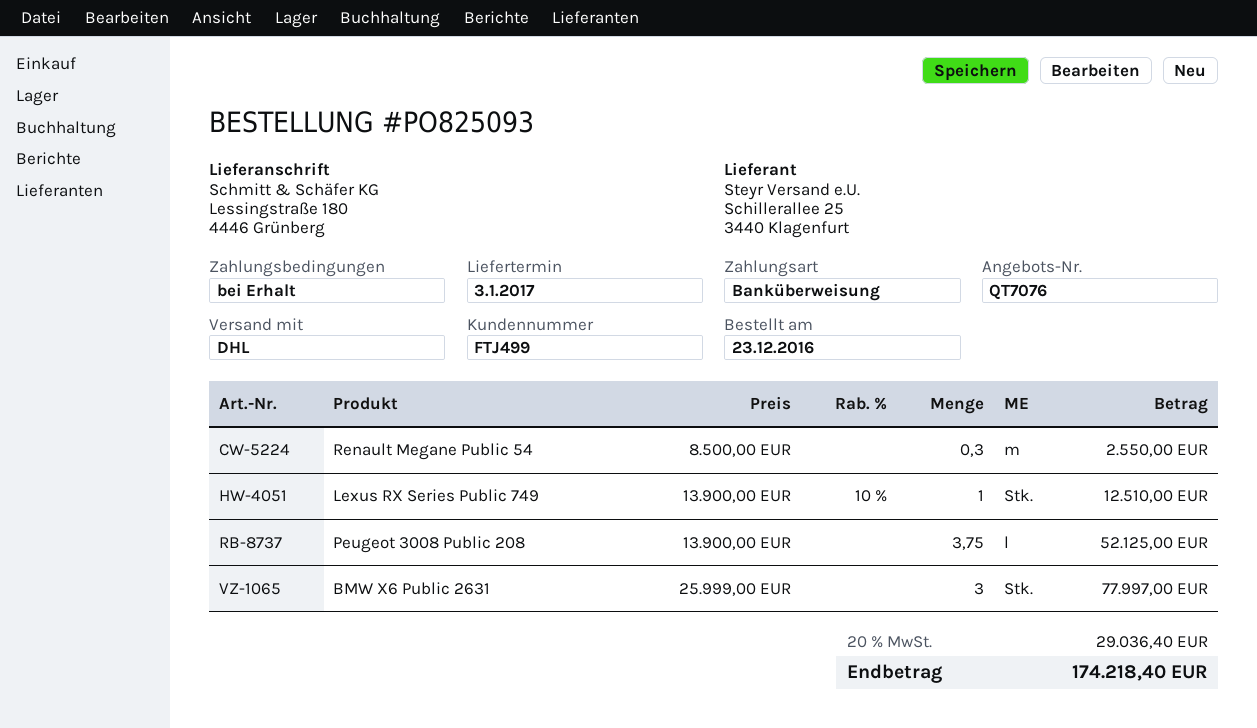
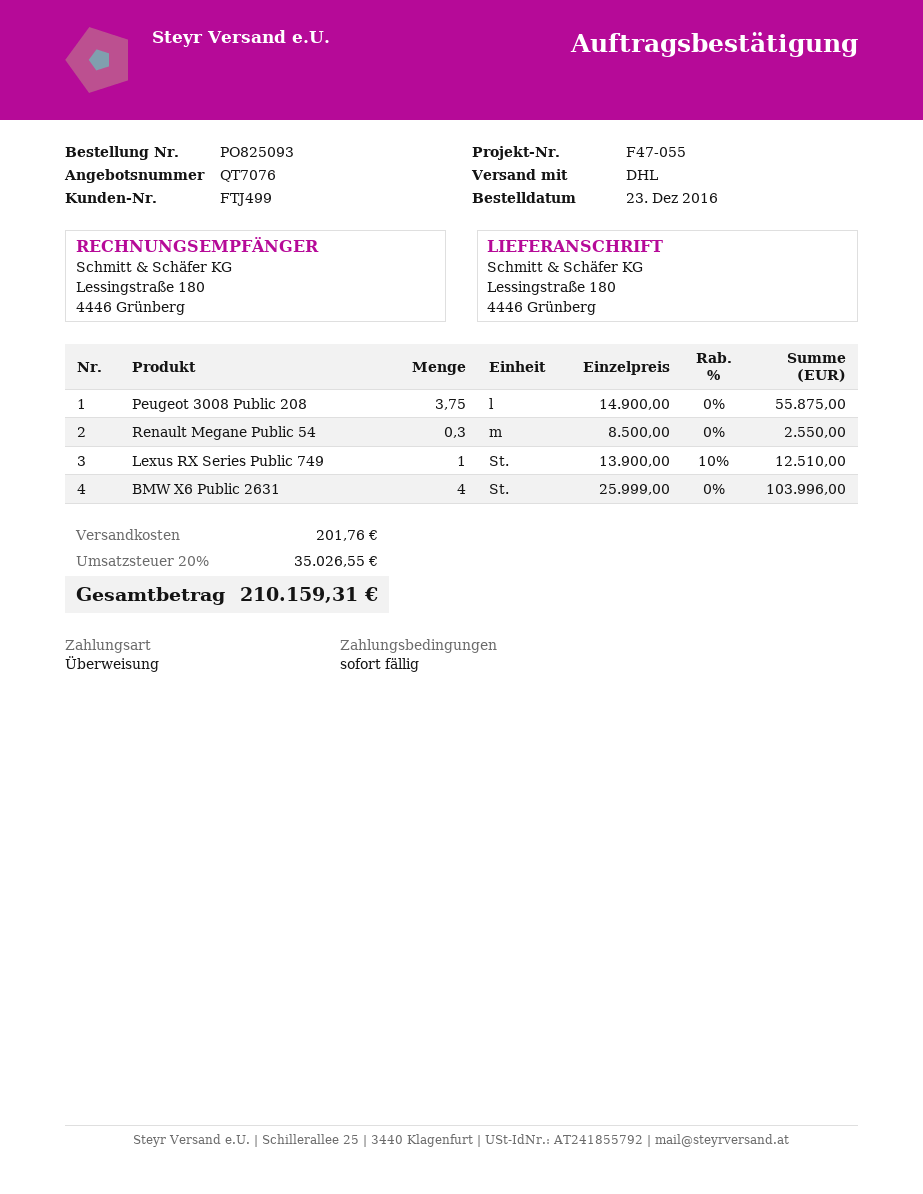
Peugeot 3008 Public 208: 3.75 x 13900.00 = 52125.00 -> 3.75 x 14900.00 = 55875.00
BMW X6 Public 2631: 3 x 25999.00 = 77997.00 -> 4 x 25999.00 = 103996.00
shipping: none -> 201.76
tax: 20% = 29036.40 -> 20% = 35026.55
total: 174218.40 -> 210159.31

